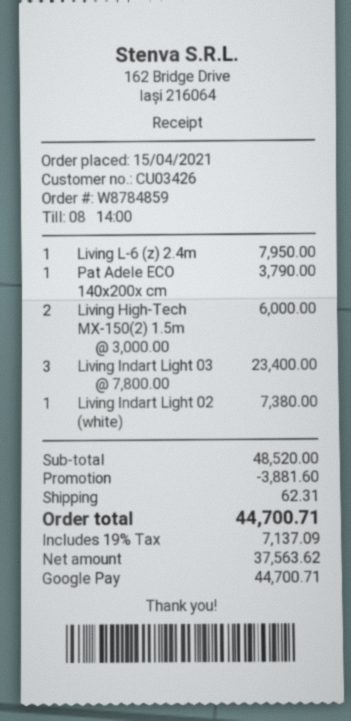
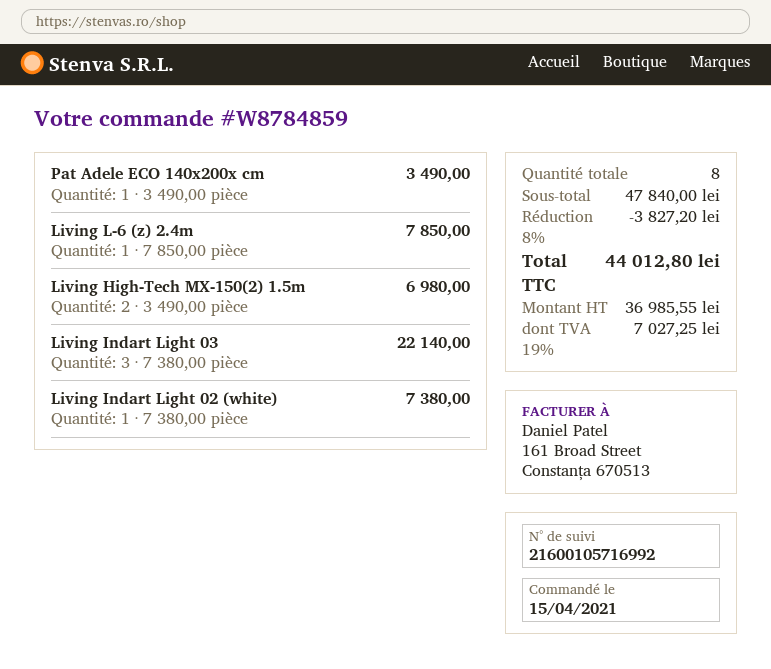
Living L-6 (z) 2.4m: 1 x 7950.00 = 7950.00 -> 1 x 7850.00 = 7850.00
Pat Adele ECO 140x200x cm: 1 x 3790.00 = 3790.00 -> 1 x 3490.00 = 3490.00
Living High-Tech МХ-150(2) 1.5m: 2 x 3000.00 = 6000.00 -> 2 x 3490.00 = 6980.00
Living Indart Light 03: 3 x 7800.00 = 23400.00 -> 3 x 7380.00 = 22140.00
subtotal: 48520.00 -> 47840.00
discount: 3881.60 -> 3827.20
shipping: 62.31 -> none
net: 37563.62 -> 36985.55
tax: 19% = 7137.09 -> 19% = 7027.25
total: 44700.71 -> 44012.80

